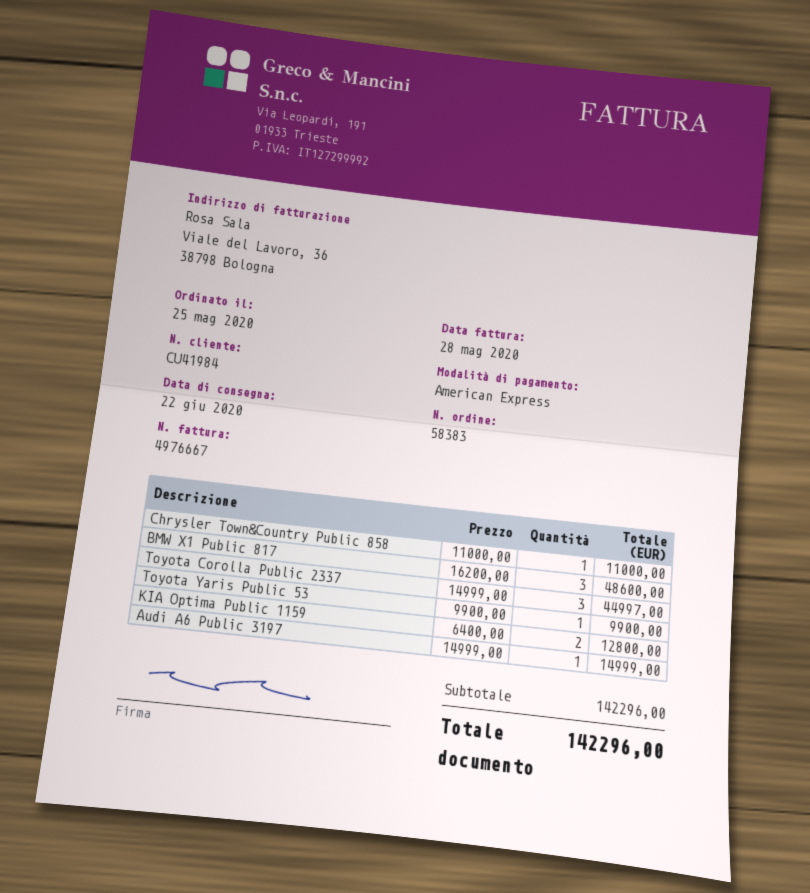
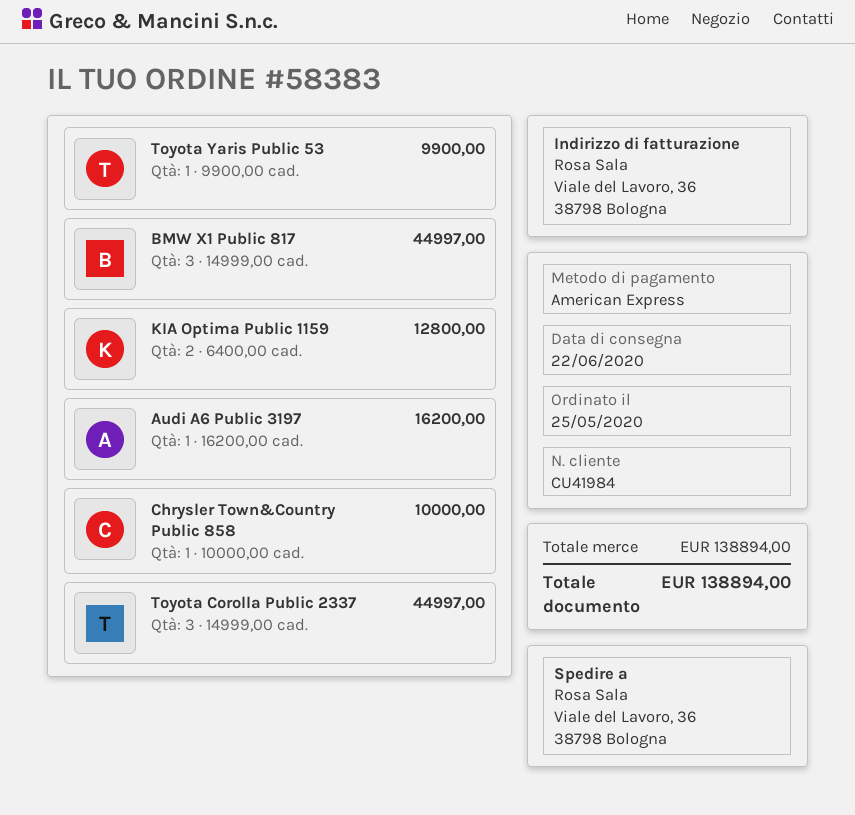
Chrysler Town&Country Public 858: 1 x 11000.00 = 11000.00 -> 1 x 10000.00 = 10000.00
BMW X1 Public 817: 3 x 16200.00 = 48600.00 -> 3 x 14999.00 = 44997.00
Audi A6 Public 3197: 1 x 14999.00 = 14999.00 -> 1 x 16200.00 = 16200.00
subtotal: 142296.00 -> 138894.00
total: 142296.00 -> 138894.00

